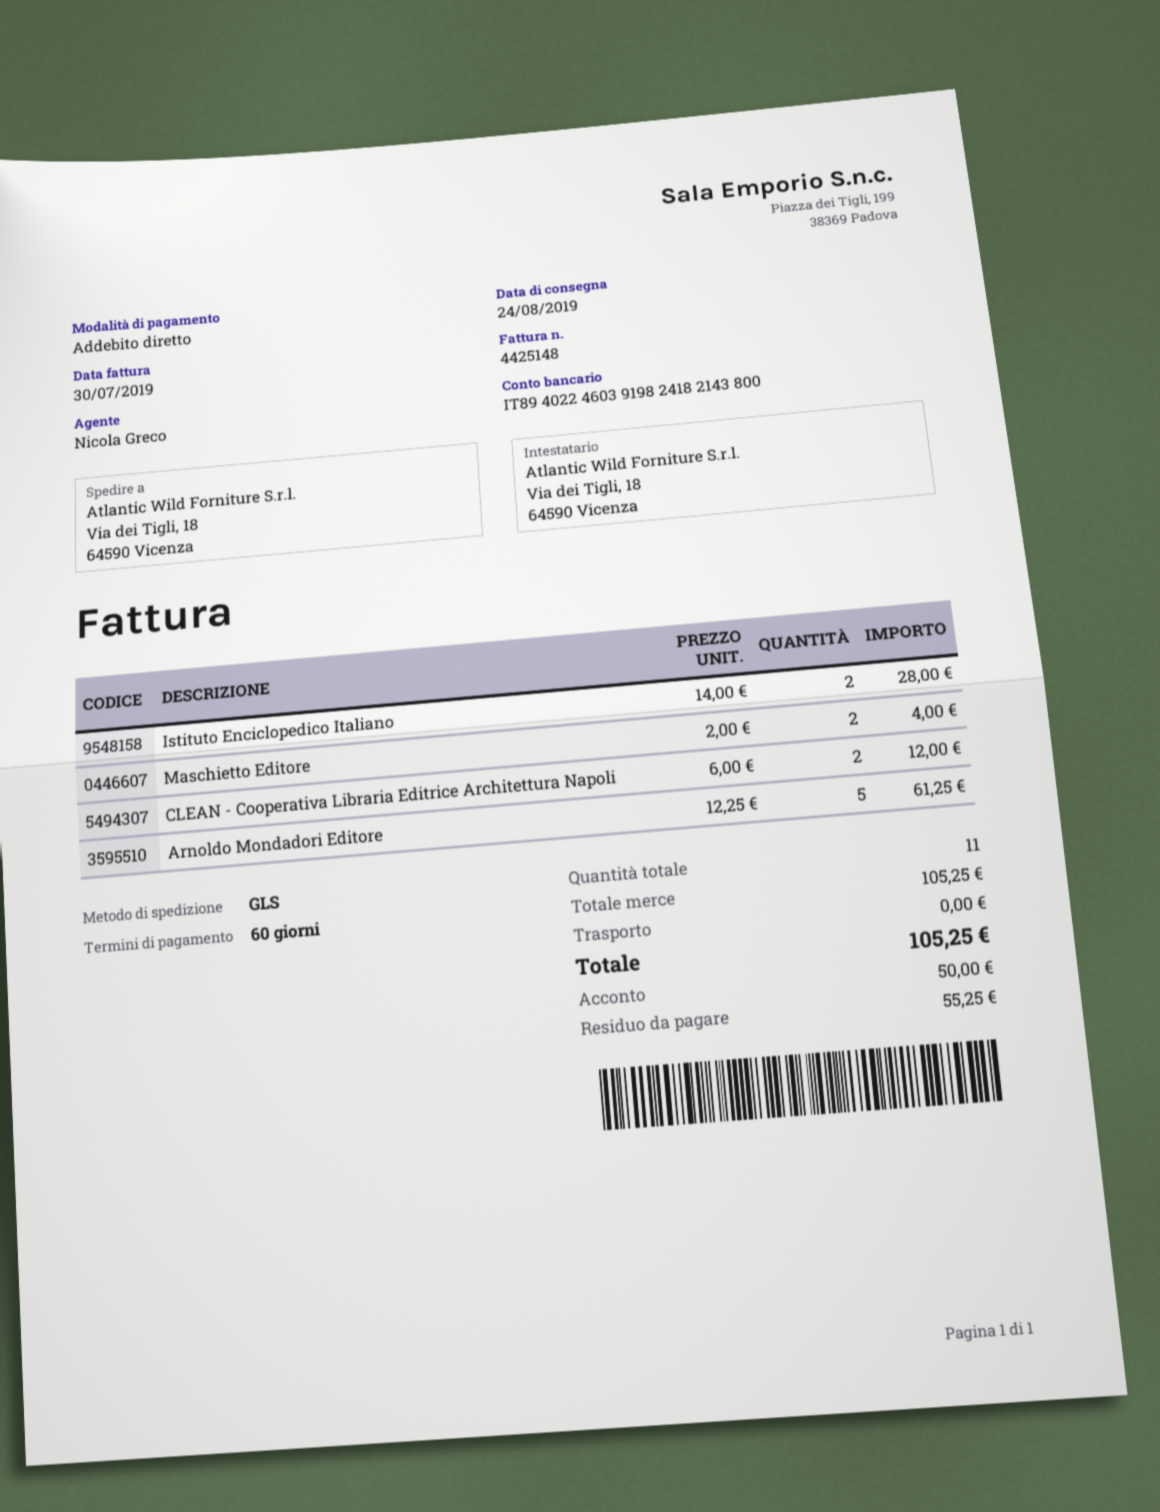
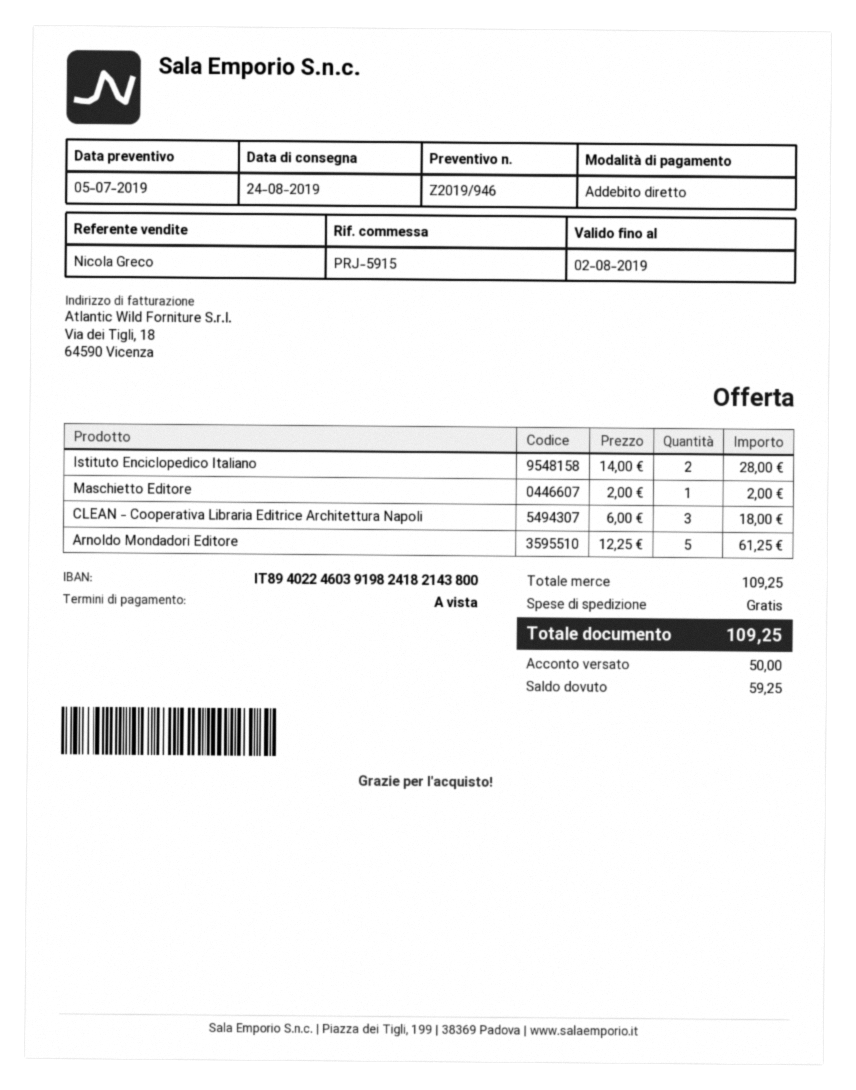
payment terms: 60 days -> on receipt
Maschietto Editore: 2 x 2.00 = 4.00 -> 1 x 2.00 = 2.00
CLEAN - Cooperativa Libraria Editrice Architettura Napoli: 2 x 6.00 = 12.00 -> 3 x 6.00 = 18.00
subtotal: 105.25 -> 109.25
total: 105.25 -> 109.25
balance: 55.25 -> 59.25

